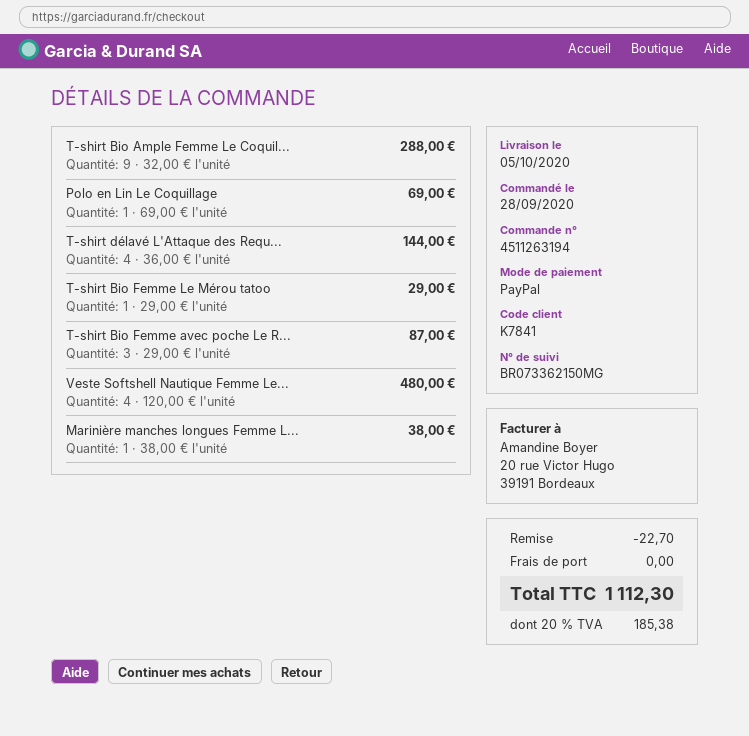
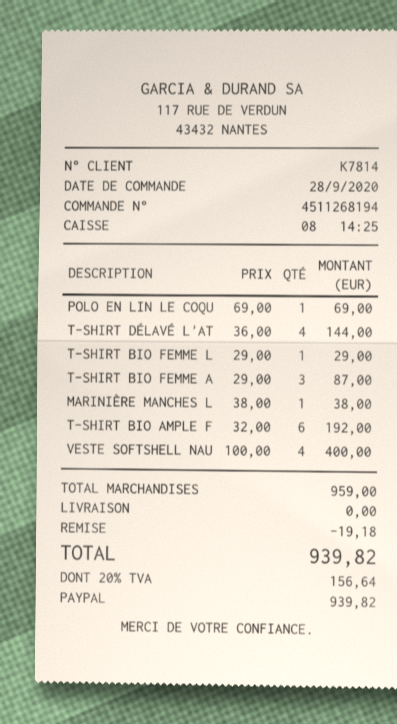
order number: 4511263194 -> 4511268194
customer number: K7841 -> K7814
T-shirt Bio Ample Femme Le Coquil...: 9 x 32.00 = 288.00 -> 6 x 32.00 = 192.00
Veste Softshell Nautique Femme Le...: 4 x 120.00 = 480.00 -> 4 x 100.00 = 400.00
discount: 22.70 -> 19.18
tax: 20% = 185.38 -> 20% = 156.64
total: 1112.30 -> 939.82

